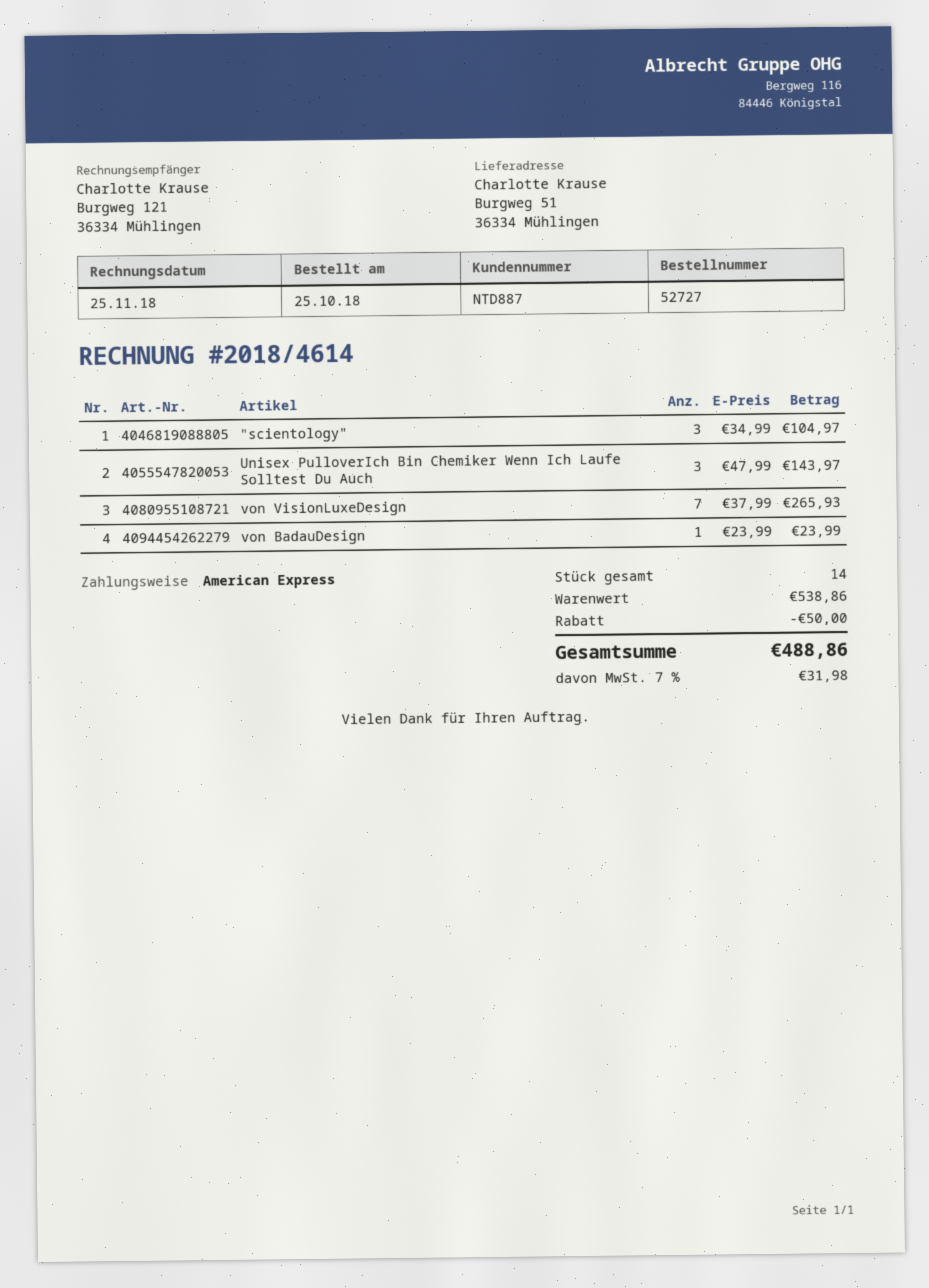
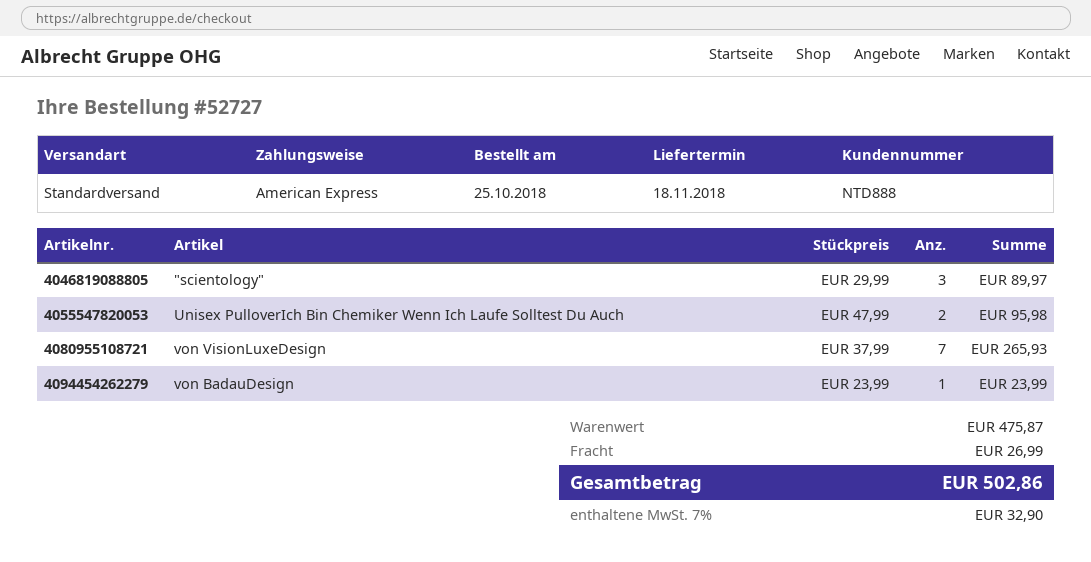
customer number: NTD887 -> NTD888
"scientology": 3 x 34.99 = 104.97 -> 3 x 29.99 = 89.97
Unisex PulloverIch Bin Chemiker Wenn Ich Laufe Solltest Du Auch: 3 x 47.99 = 143.97 -> 2 x 47.99 = 95.98
subtotal: 538.86 -> 475.87
discount: 50.00 -> none
shipping: none -> 26.99
tax: 7% = 31.98 -> 7% = 32.90
total: 488.86 -> 502.86

